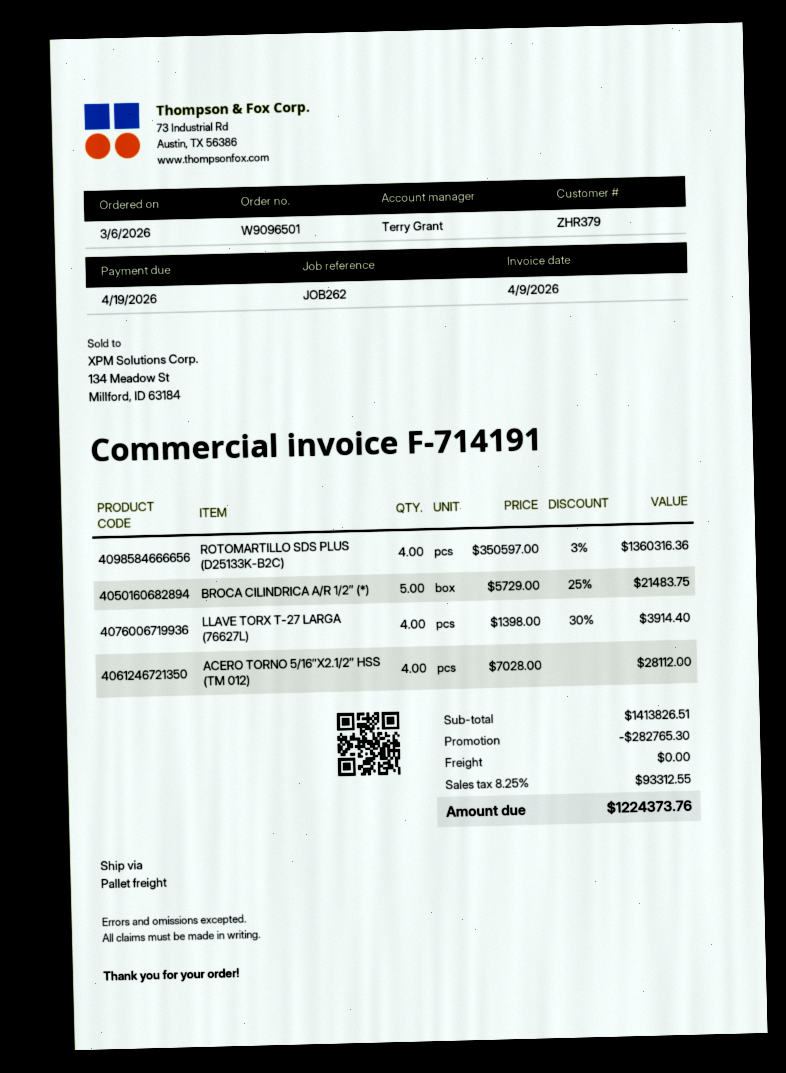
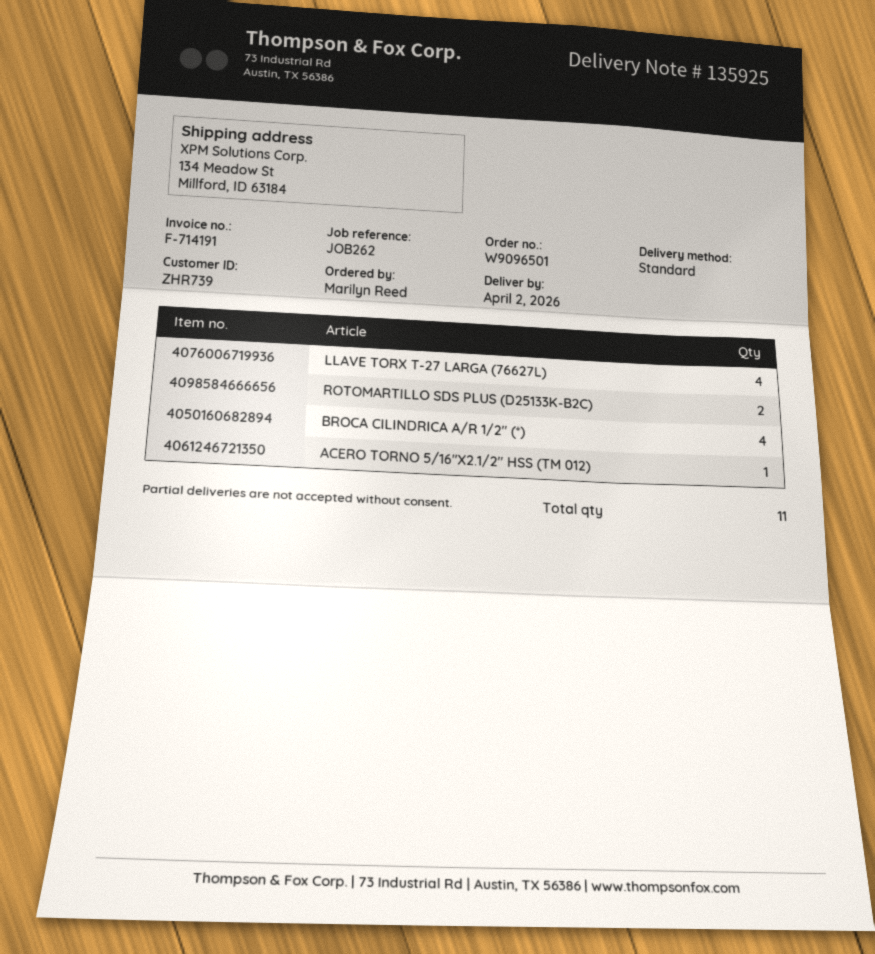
customer number: ZHR379 -> ZHR739
shipping method: pallet freight -> standard
ROTOMARTILLO SDS PLUS (D25133K-B2C): 4 -> 2
BROCA CILINDRICA A/R 1/2″ (*): 5 -> 4
ACERO TORNO 5/16″X2.1/2″ HSS (TM 012): 4 -> 1

